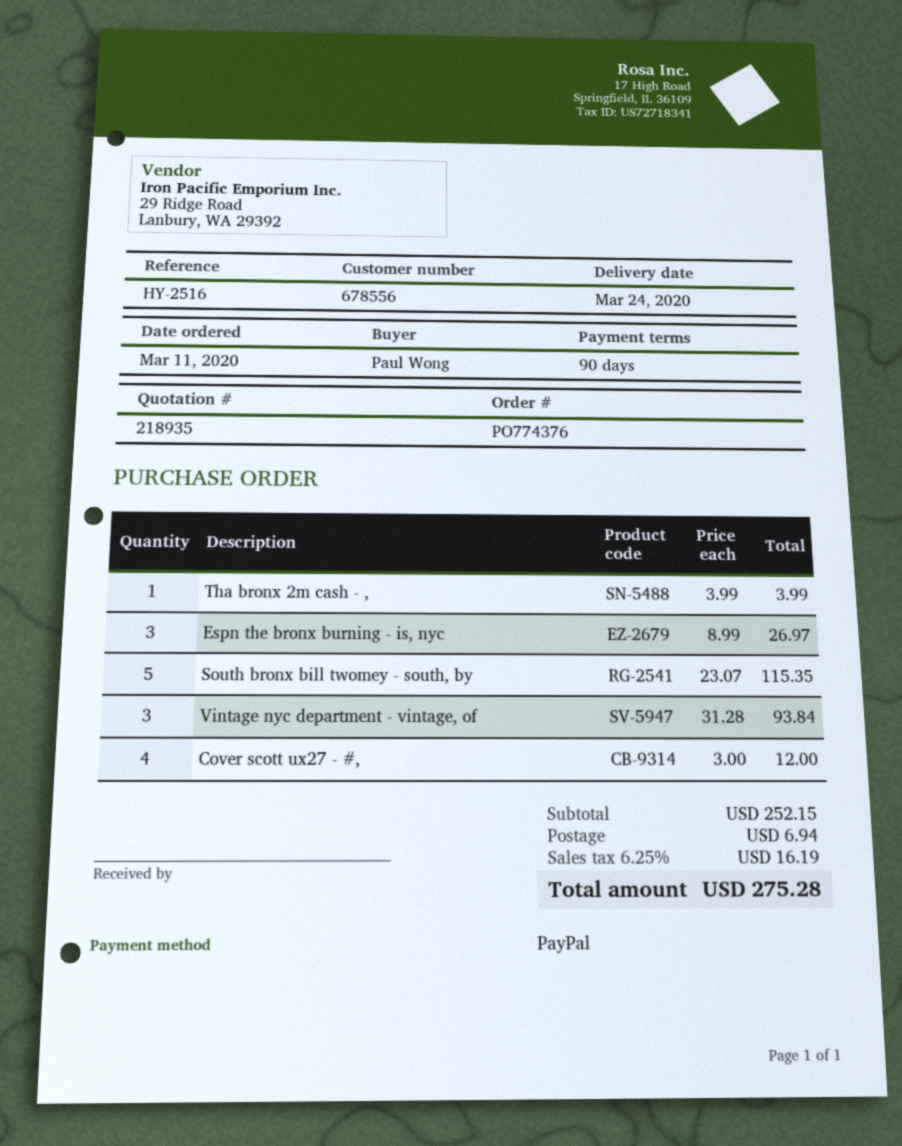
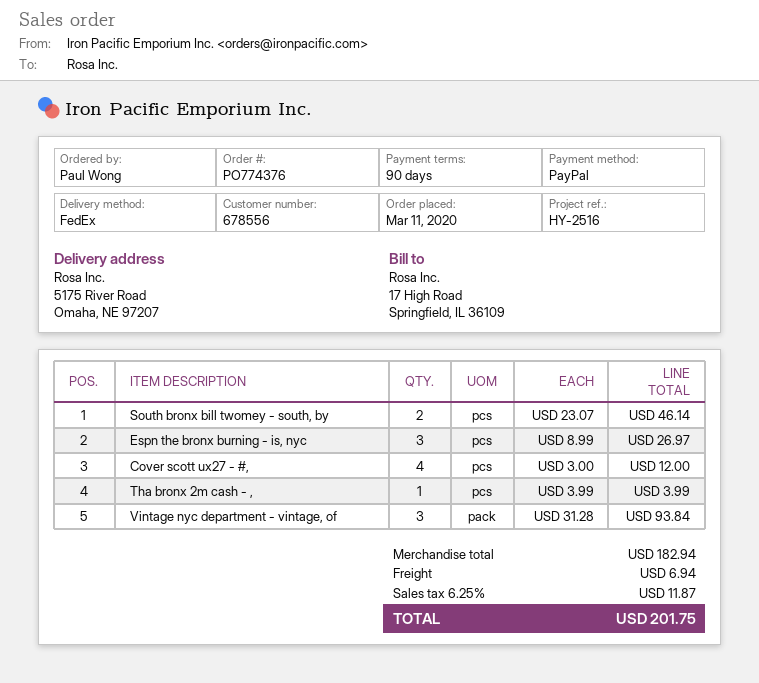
South bronx bill twomey - south, by: 5 x 23.07 = 115.35 -> 2 x 23.07 = 46.14
subtotal: 252.15 -> 182.94
tax: 6.25% = 16.19 -> 6.25% = 11.87
total: 275.28 -> 201.75

